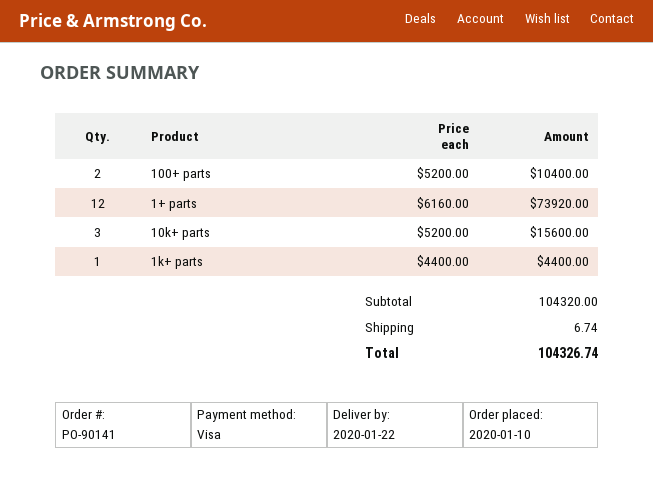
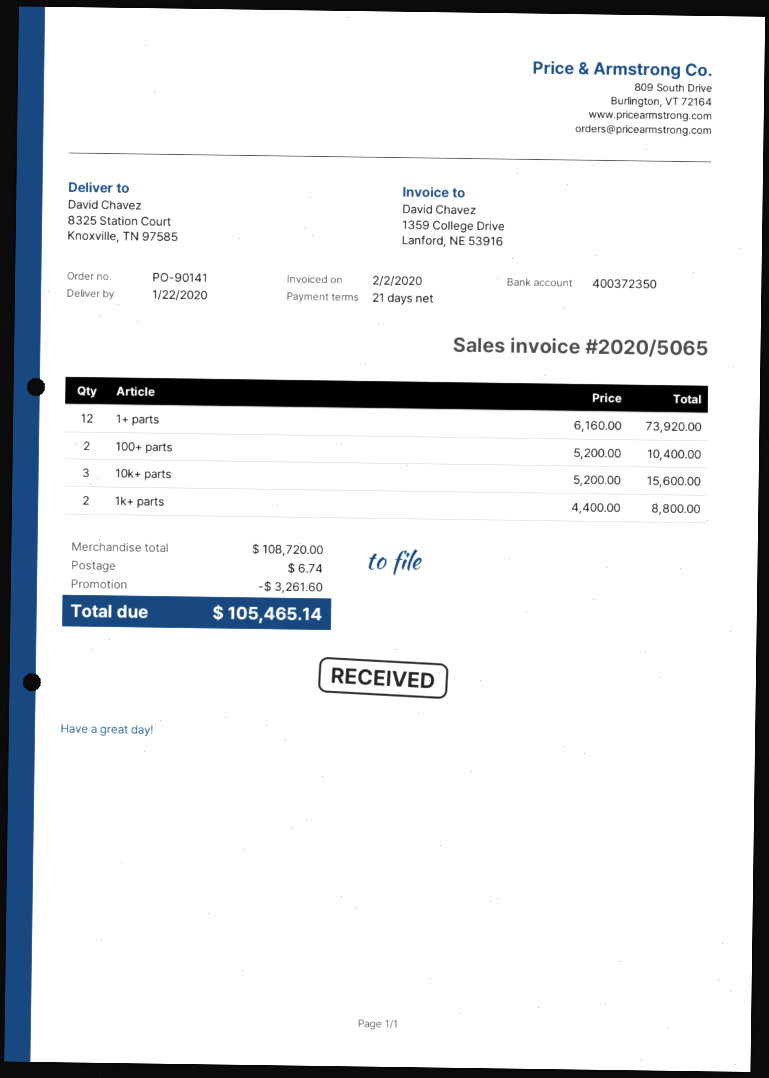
1k+ parts: 1 x 4400.00 = 4400.00 -> 2 x 4400.00 = 8800.00
subtotal: 104320.00 -> 108720.00
discount: none -> 3261.60
total: 104326.74 -> 105465.14

